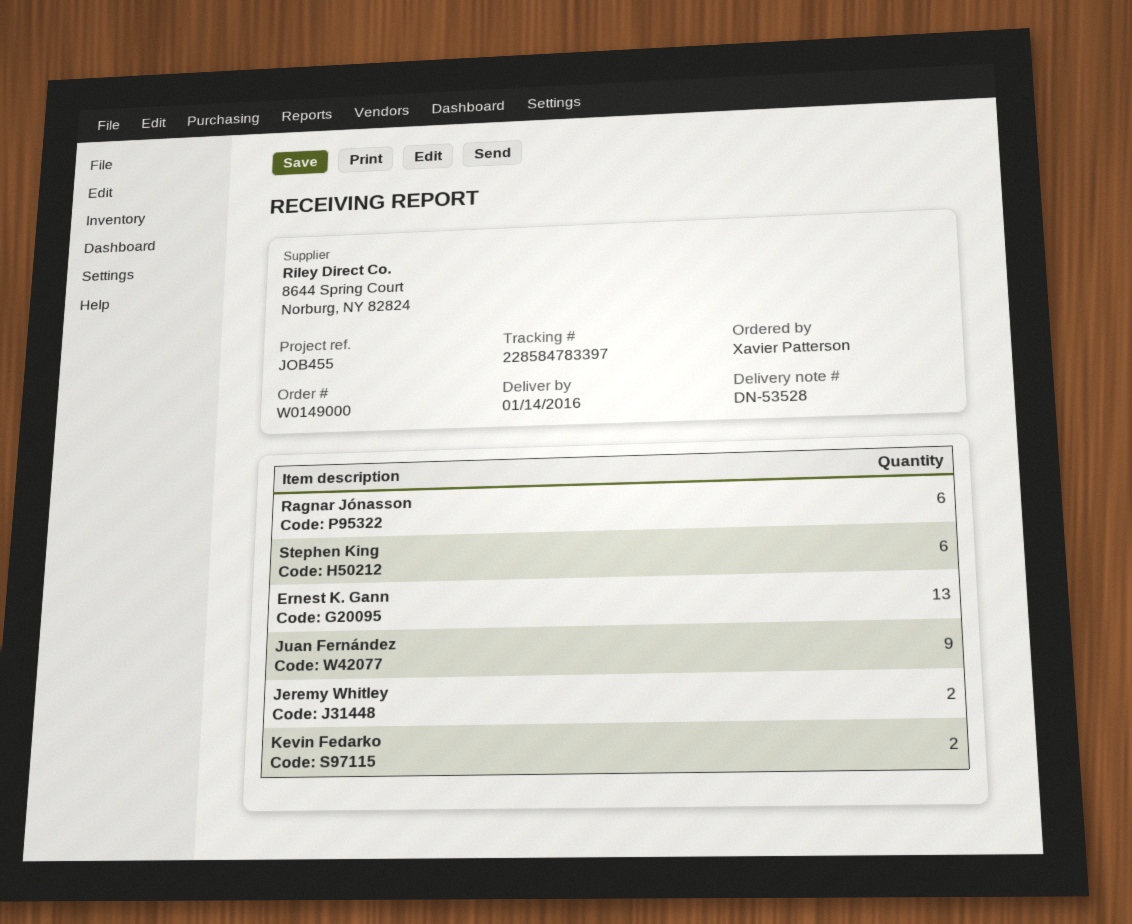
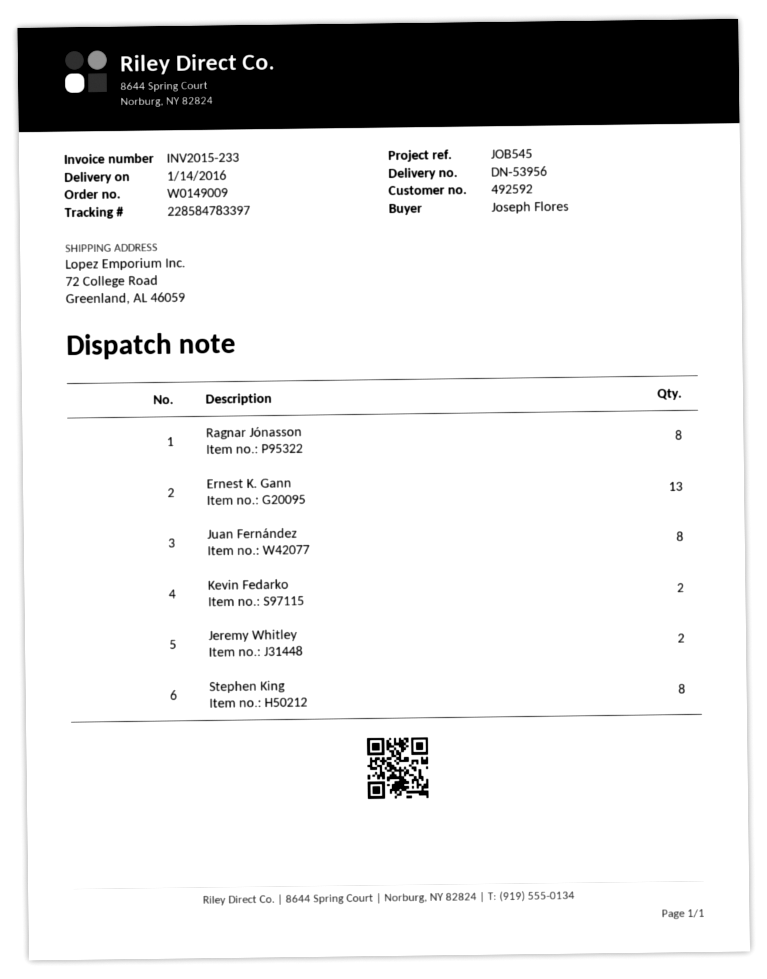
order number: W0149000 -> W0149009
delivery note number: DN-53528 -> DN-53956
reference: JOB455 -> JOB545
ordered by: Xavier Patterson -> Joseph Flores
Ragnar Jónasson: 6 -> 8
Stephen King: 6 -> 8
Juan Fernández: 9 -> 8

